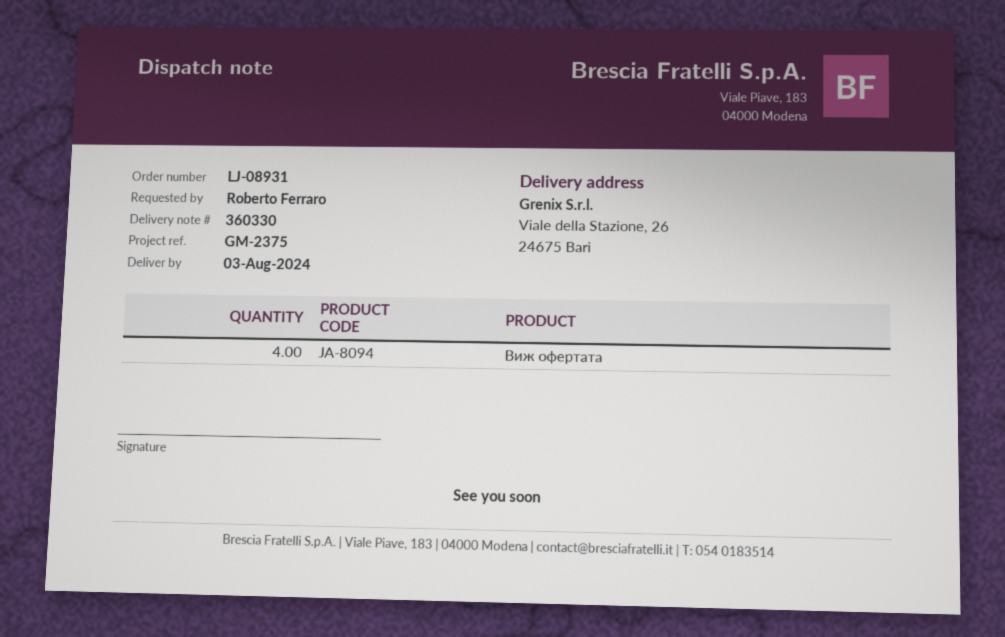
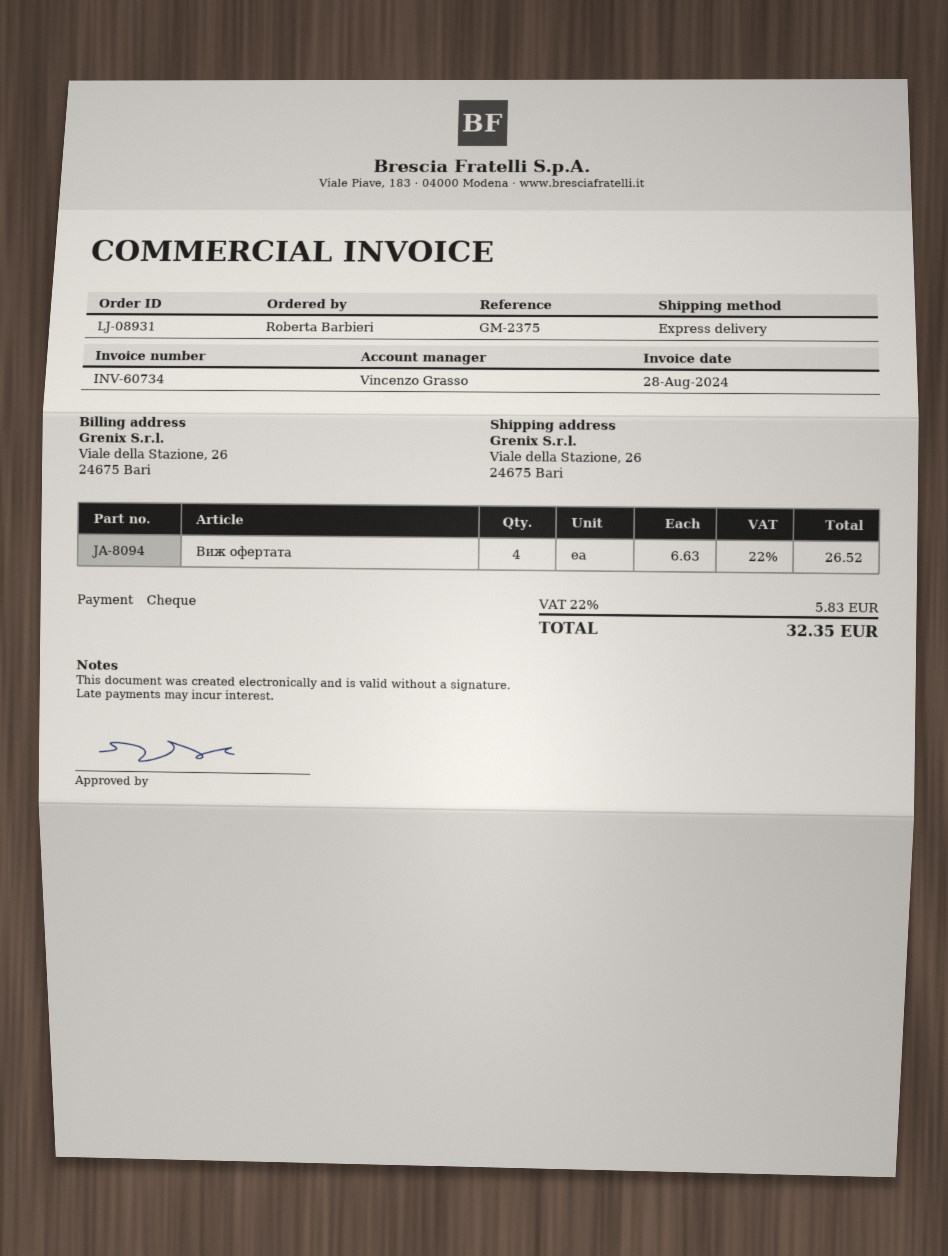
ordered by: Roberto Ferraro -> Roberta Barbieri

